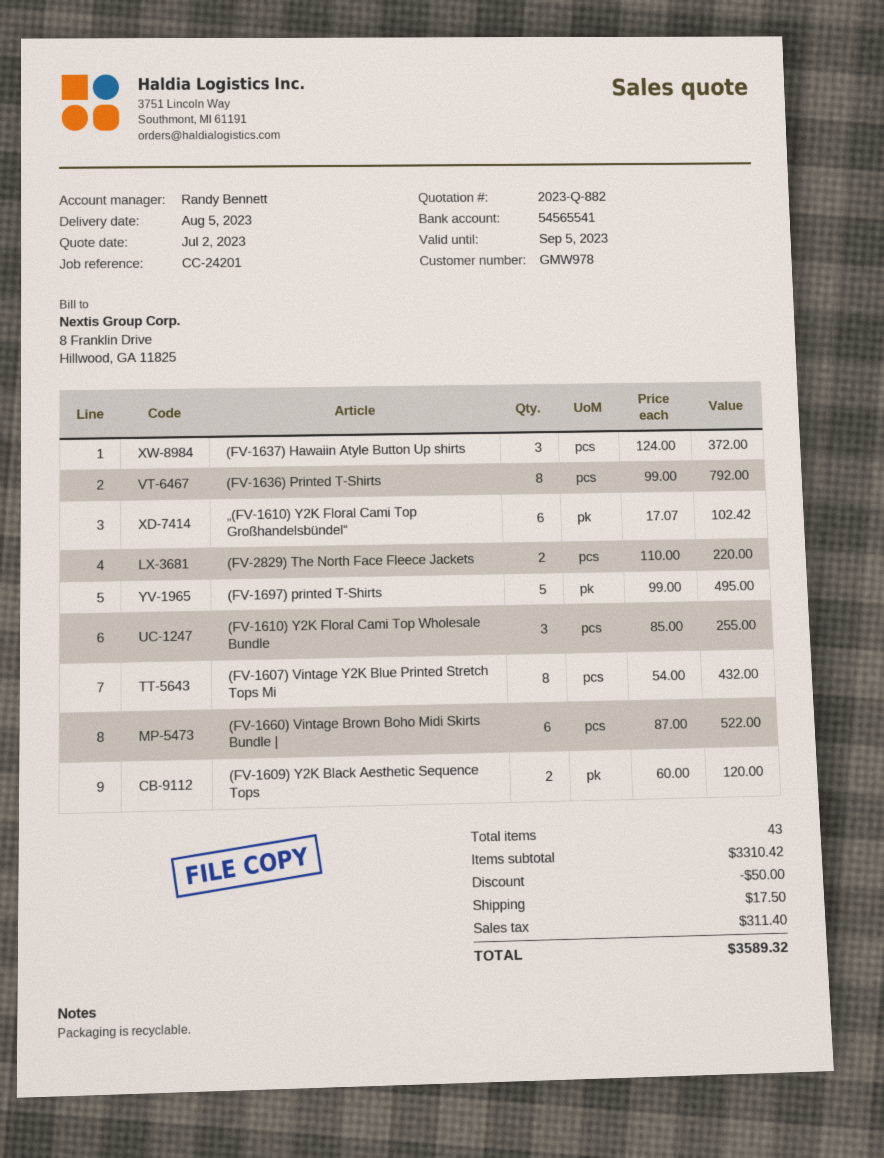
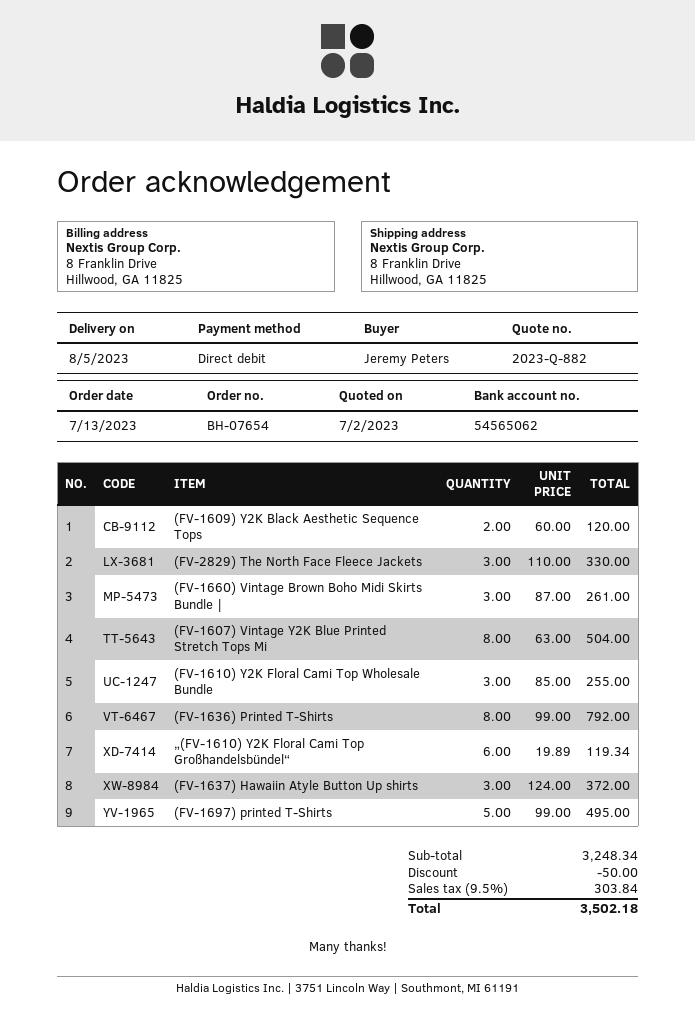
bank account: 54565541 -> 54565062
„(FV-1610) Y2K Floral Cami Top Großhandelsbündel“: 6 x 17.07 = 102.42 -> 6 x 19.89 = 119.34
(FV-2829) The North Face Fleece Jackets: 2 x 110.00 = 220.00 -> 3 x 110.00 = 330.00
(FV-1607) Vintage Y2K Blue Printed Stretch Tops Mi: 8 x 54.00 = 432.00 -> 8 x 63.00 = 504.00
(FV-1660) Vintage Brown Boho Midi Skirts Bundle |: 6 x 87.00 = 522.00 -> 3 x 87.00 = 261.00
subtotal: 3310.42 -> 3248.34
shipping: 17.50 -> none
tax: 311.40 -> 303.84
total: 3589.32 -> 3502.18

